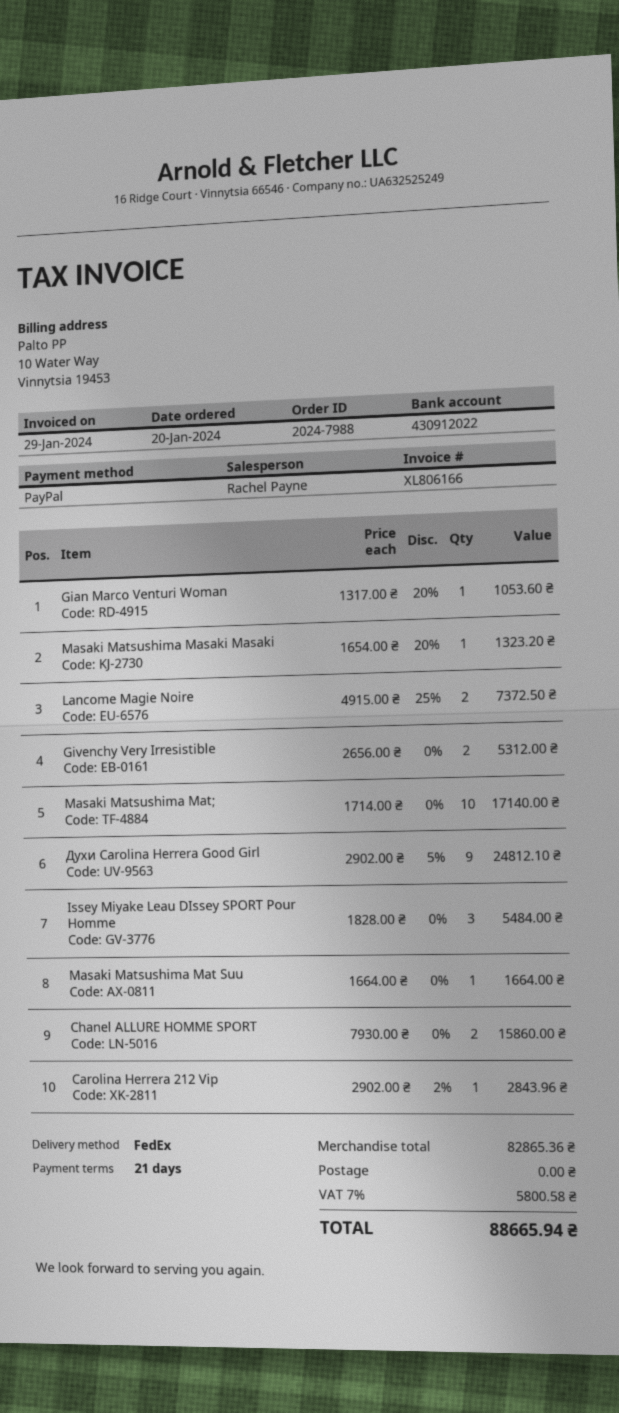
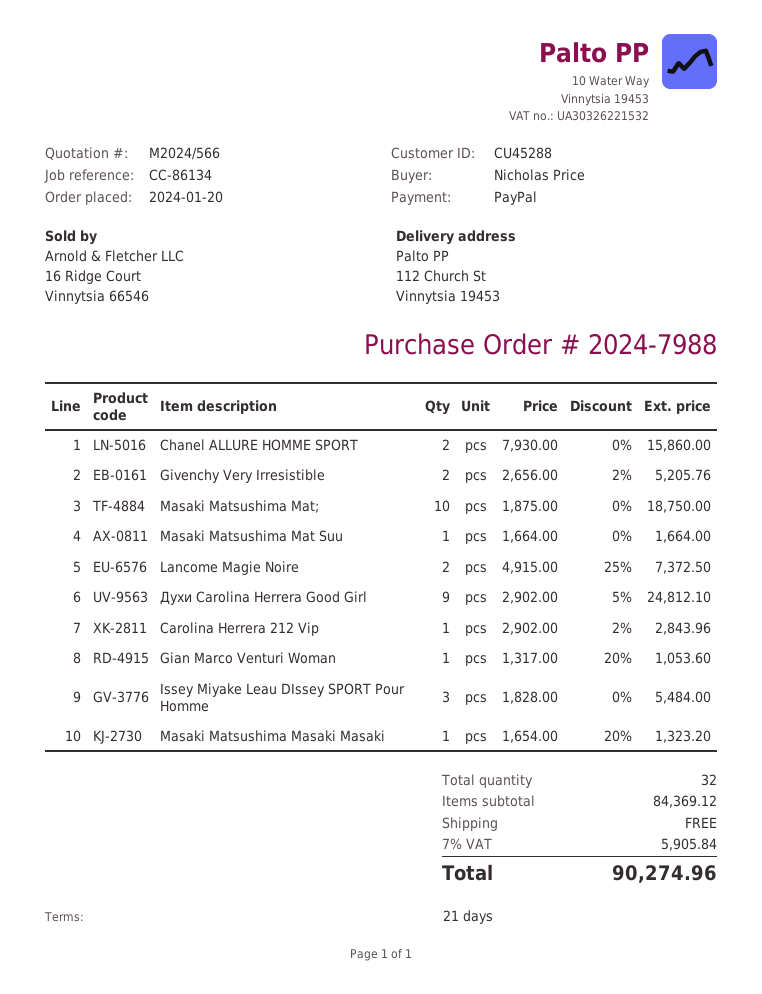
Givenchy Very Irresistible: 2 x 2656.00 = 5312.00 -> 2 x 2656.00 - 2% = 5205.76
Masaki Matsushima Mat;: 10 x 1714.00 = 17140.00 -> 10 x 1875.00 = 18750.00
subtotal: 82865.36 -> 84369.12
tax: 7% = 5800.58 -> 7% = 5905.84
total: 88665.94 -> 90274.96

